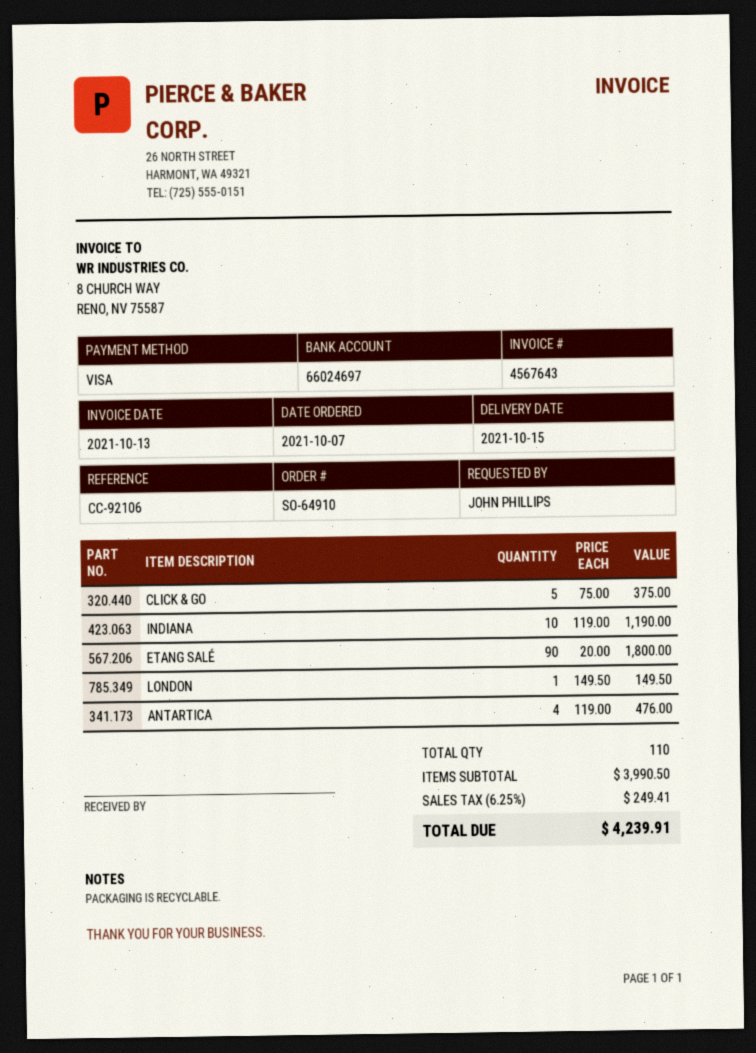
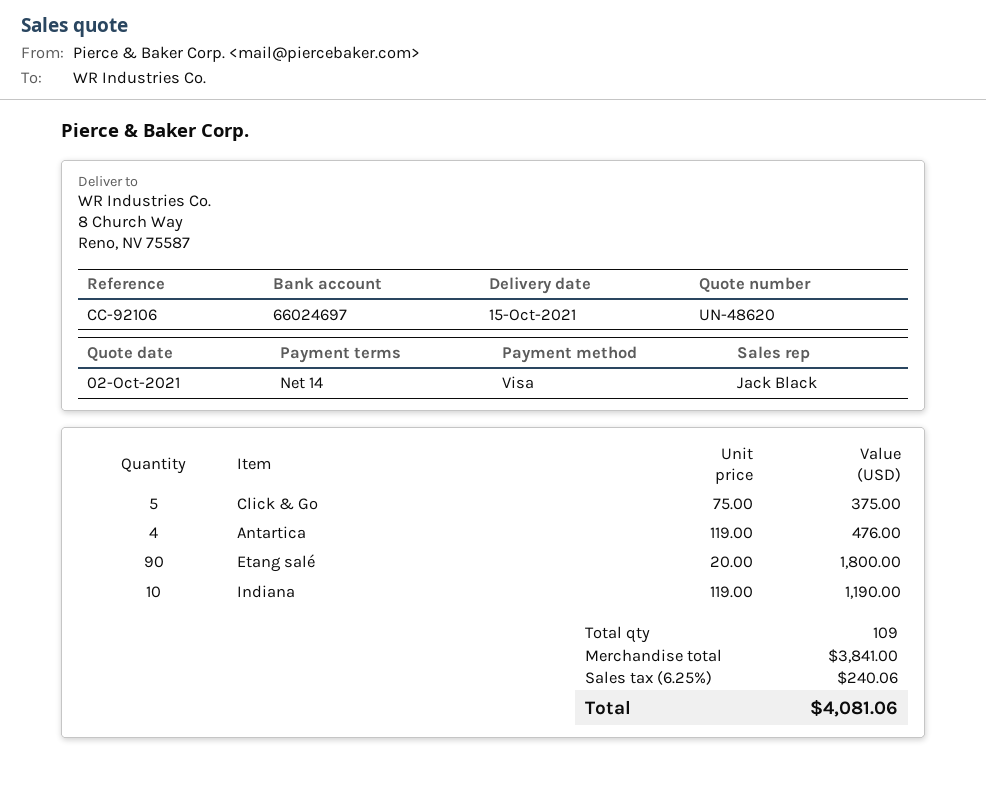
LONDON: 1 x 149.50 = 149.50 -> none
total quantity: 110 -> 109
subtotal: 3990.50 -> 3841.00
tax: 6.25% = 249.41 -> 6.25% = 240.06
total: 4239.91 -> 4081.06

